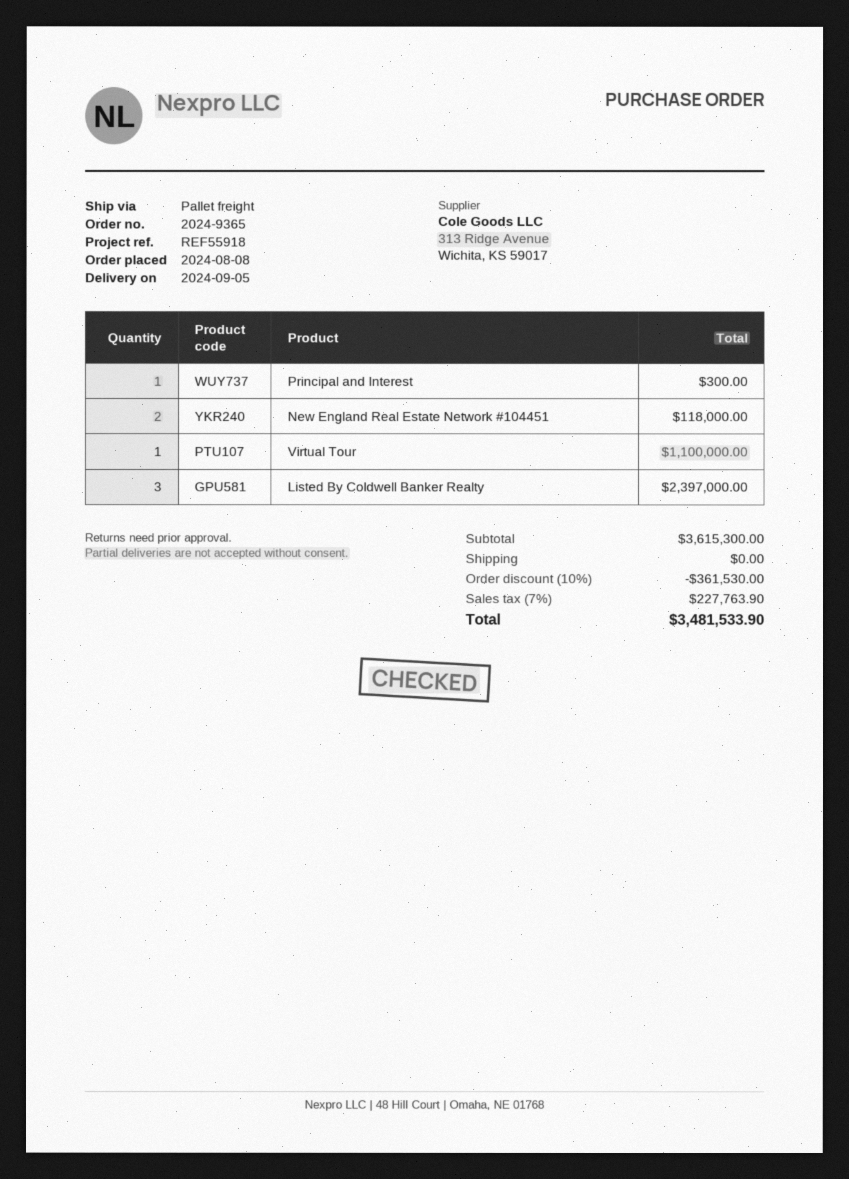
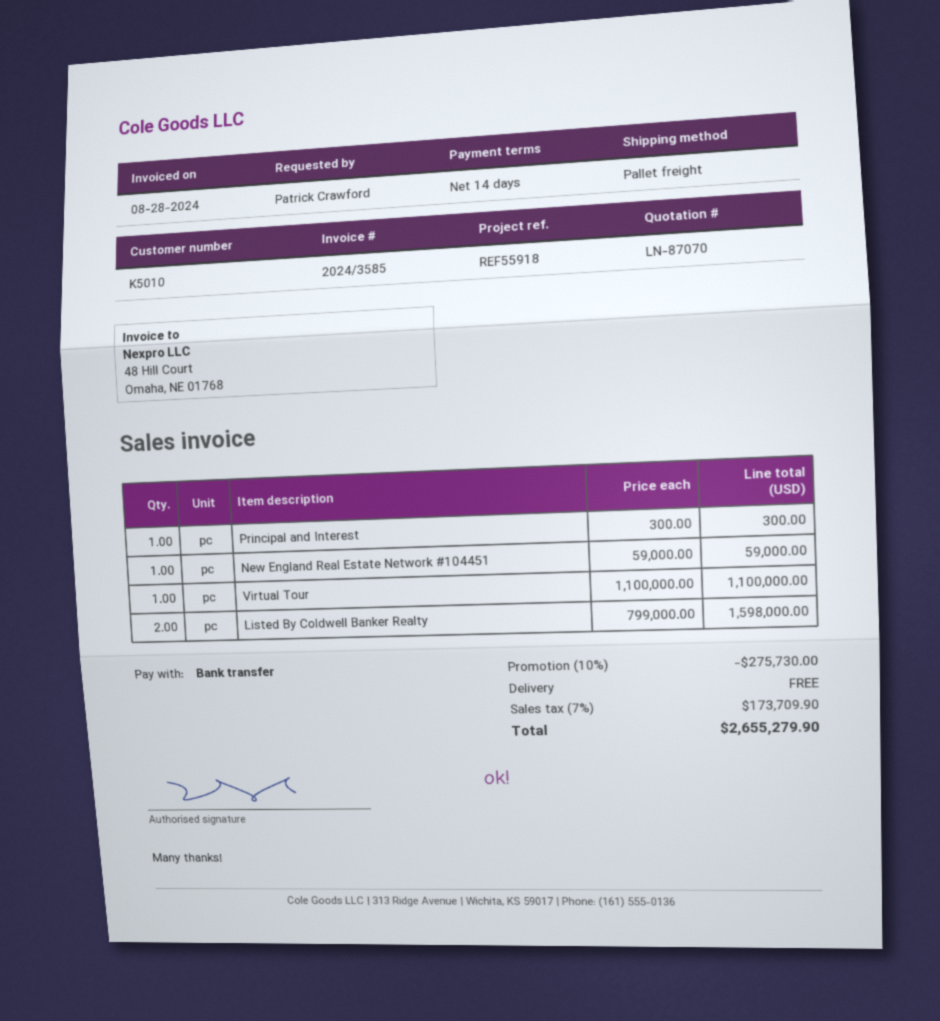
New England Real Estate Network #104451: 2 for 118000.00 -> 1 for 59000.00
Listed By Coldwell Banker Realty: 3 for 2397000.00 -> 2 for 1598000.00
discount: 10% = 361530.00 -> 10% = 275730.00
tax: 7% = 227763.90 -> 7% = 173709.90
total: 3481533.90 -> 2655279.90

